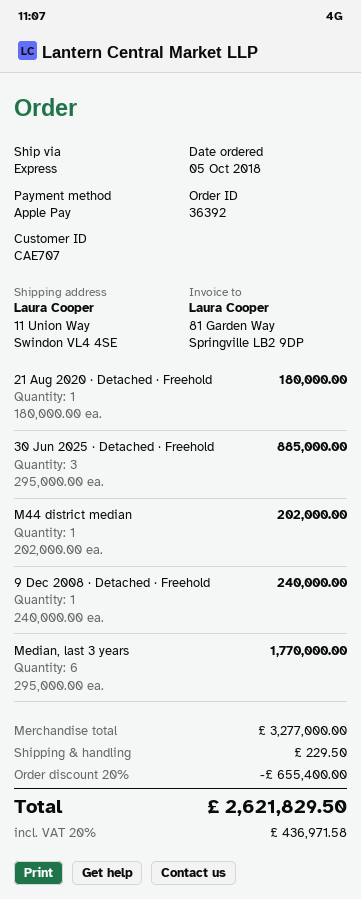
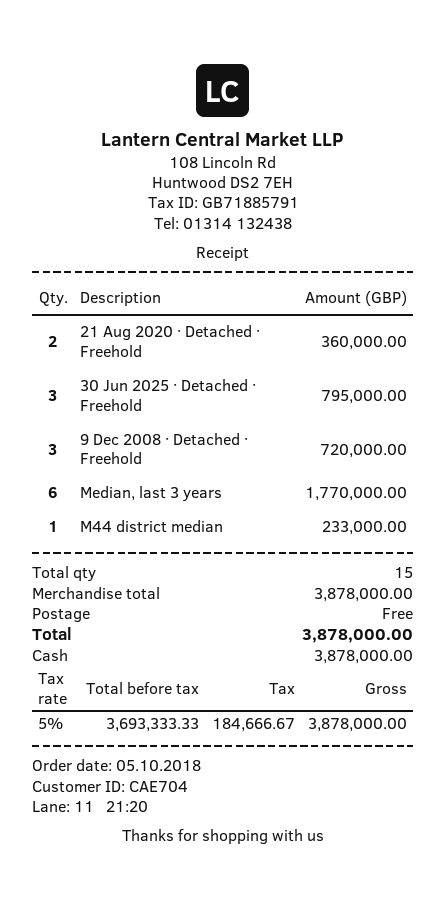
customer number: CAE707 -> CAE704
payment method: Apple Pay -> cash
21 Aug 2020 · Detached · Freehold: 1 for 180000.00 -> 2 for 360000.00
30 Jun 2025 · Detached · Freehold: 3 for 885000.00 -> 3 for 795000.00
M44 district median: 1 for 202000.00 -> 1 for 233000.00
9 Dec 2008 · Detached · Freehold: 1 for 240000.00 -> 3 for 720000.00
subtotal: 3277000.00 -> 3878000.00
discount: 20% = 655400.00 -> none
shipping: 229.50 -> 0.00
tax: 20% = 436971.58 -> 5% = 184666.67
total: 2621829.50 -> 3878000.00

